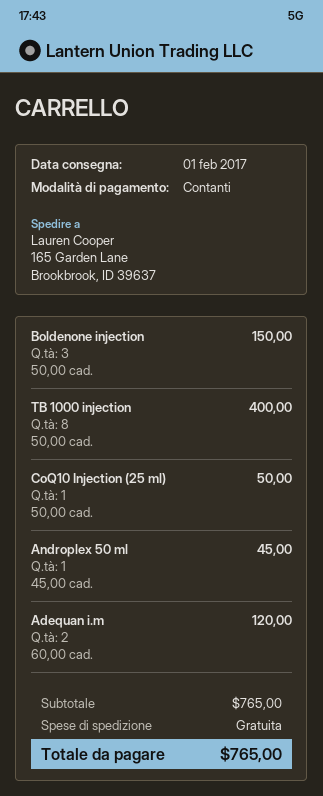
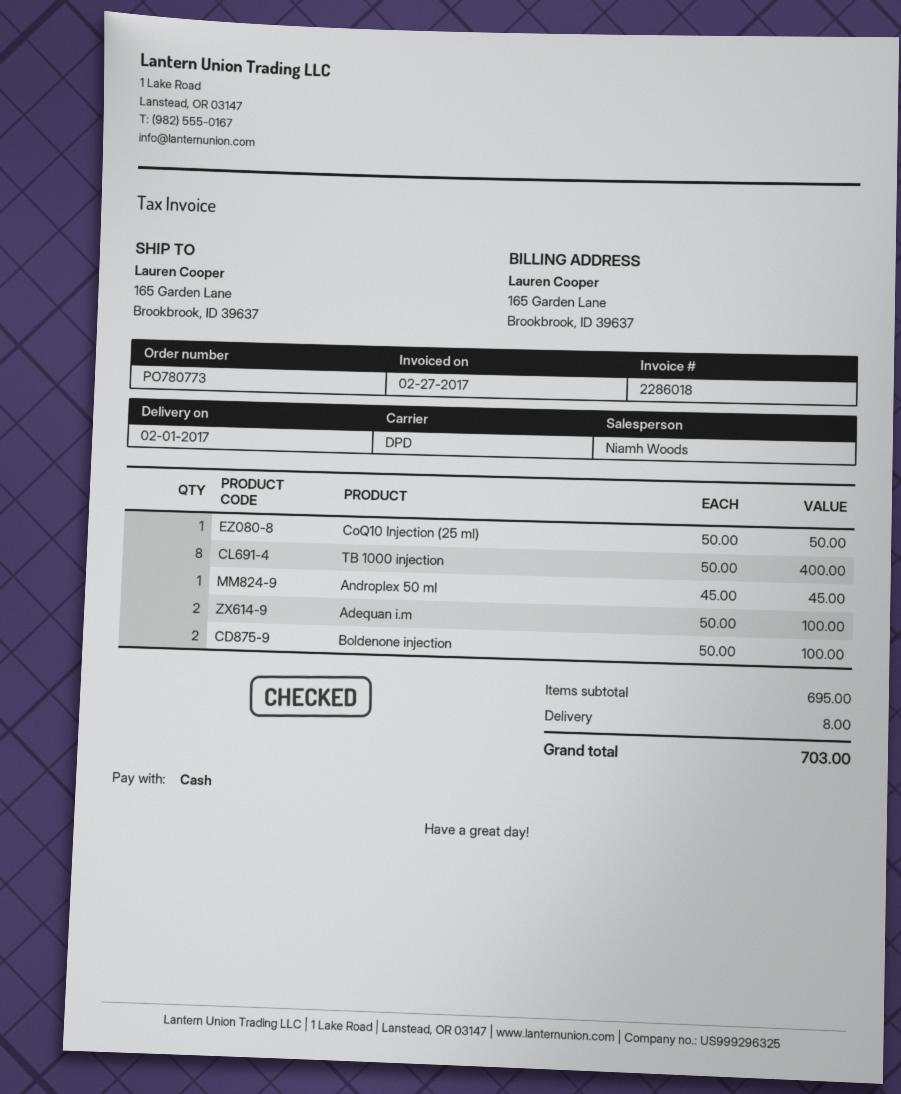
Boldenone injection: 3 x 50.00 = 150.00 -> 2 x 50.00 = 100.00
Adequan i.m: 2 x 60.00 = 120.00 -> 2 x 50.00 = 100.00
subtotal: 765.00 -> 695.00
shipping: 0.00 -> 8.00
total: 765.00 -> 703.00

